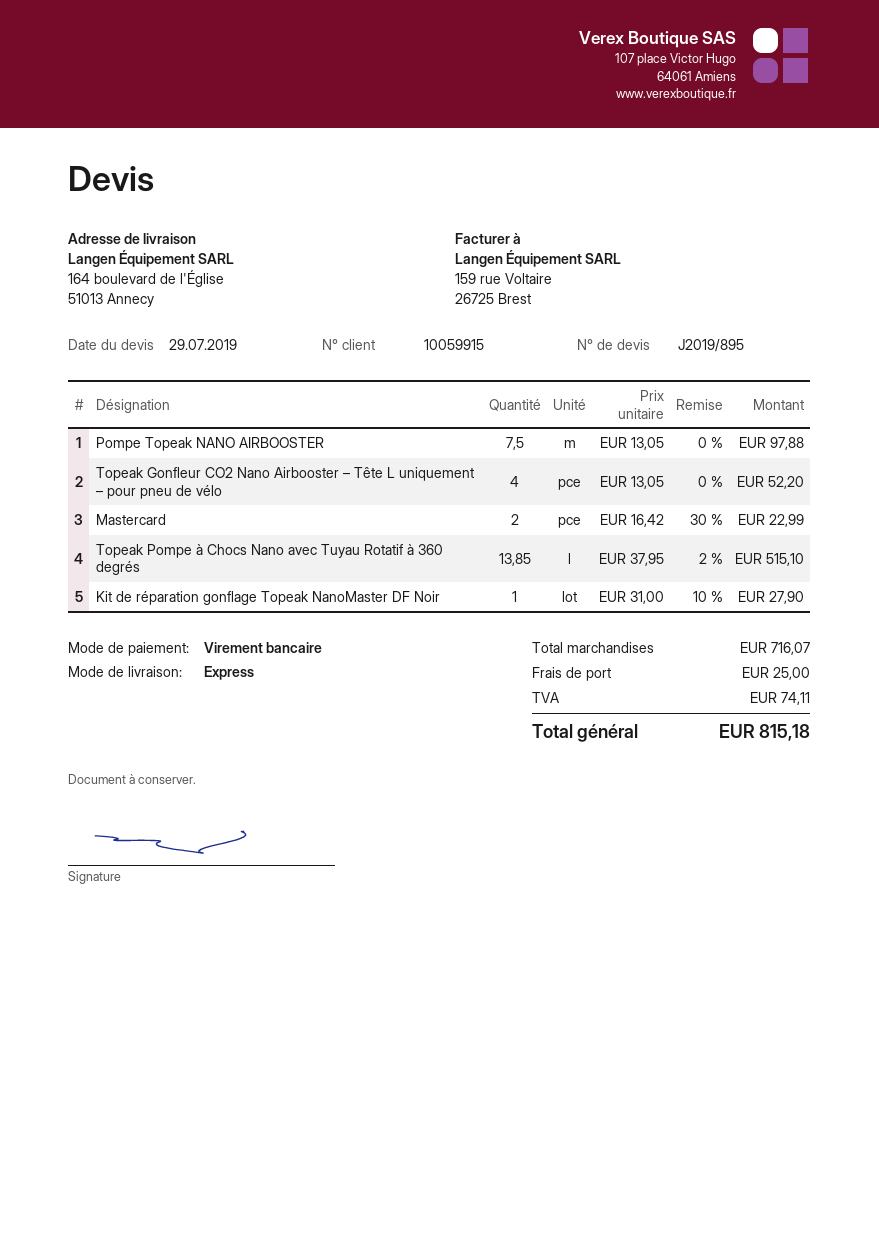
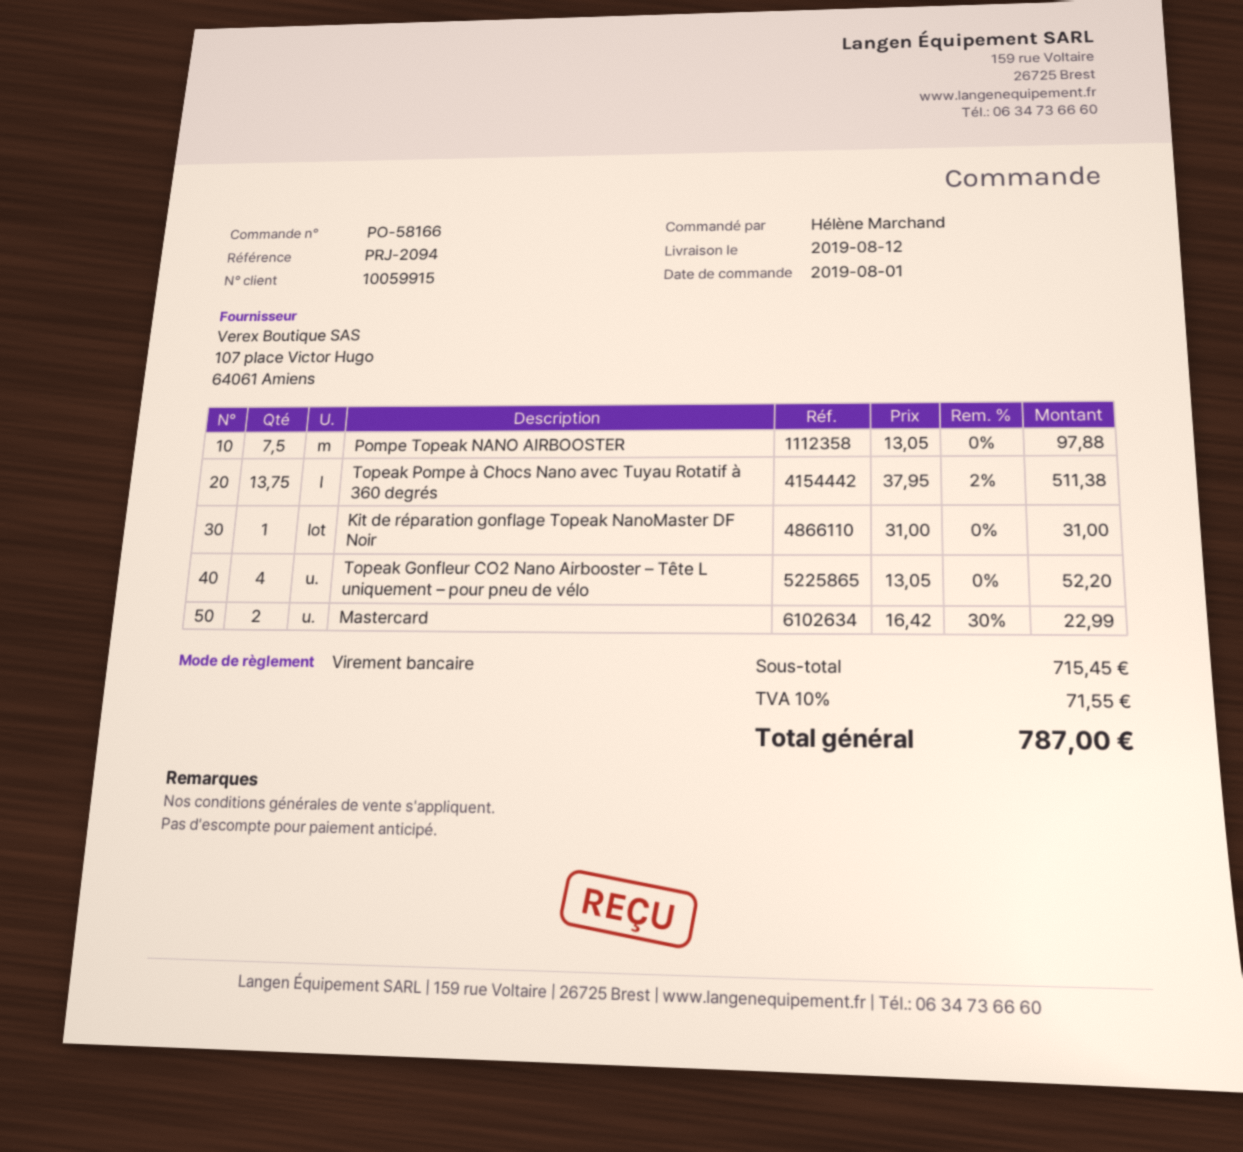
Topeak Pompe à Chocs Nano avec Tuyau Rotatif à 360 degrés: 13.85 x 37.95 - 2% = 515.10 -> 13.75 x 37.95 - 2% = 511.38
Kit de réparation gonflage Topeak NanoMaster DF Noir: 1 x 31.00 - 10% = 27.90 -> 1 x 31.00 = 31.00
subtotal: 716.07 -> 715.45
shipping: 25.00 -> none
tax: 74.11 -> 71.55
total: 815.18 -> 787.00

